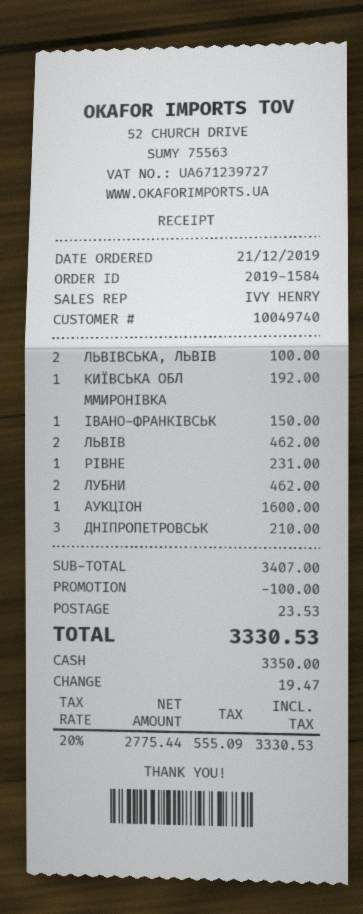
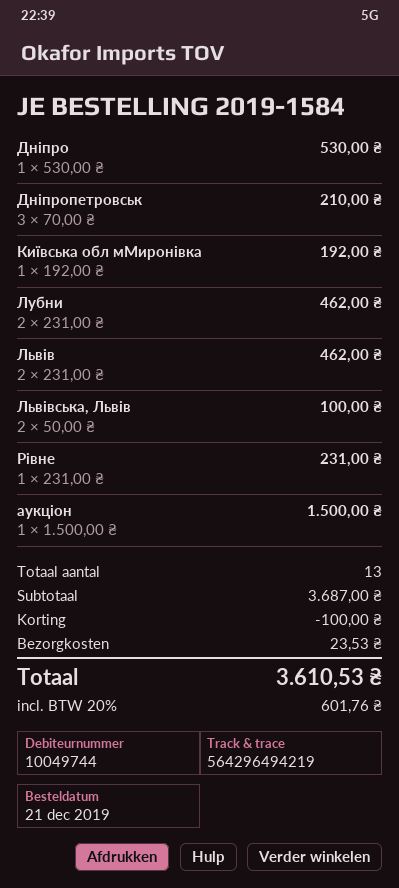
customer number: 10049740 -> 10049744
ІВАНО-ФРАНКІВСЬК: 1 for 150.00 -> none
АУКЦІОН: 1 for 1600.00 -> 1 for 1500.00
Дніпро: none -> 1 for 530.00
subtotal: 3407.00 -> 3687.00
tax: 20% = 555.09 -> 20% = 601.76
total: 3330.53 -> 3610.53

